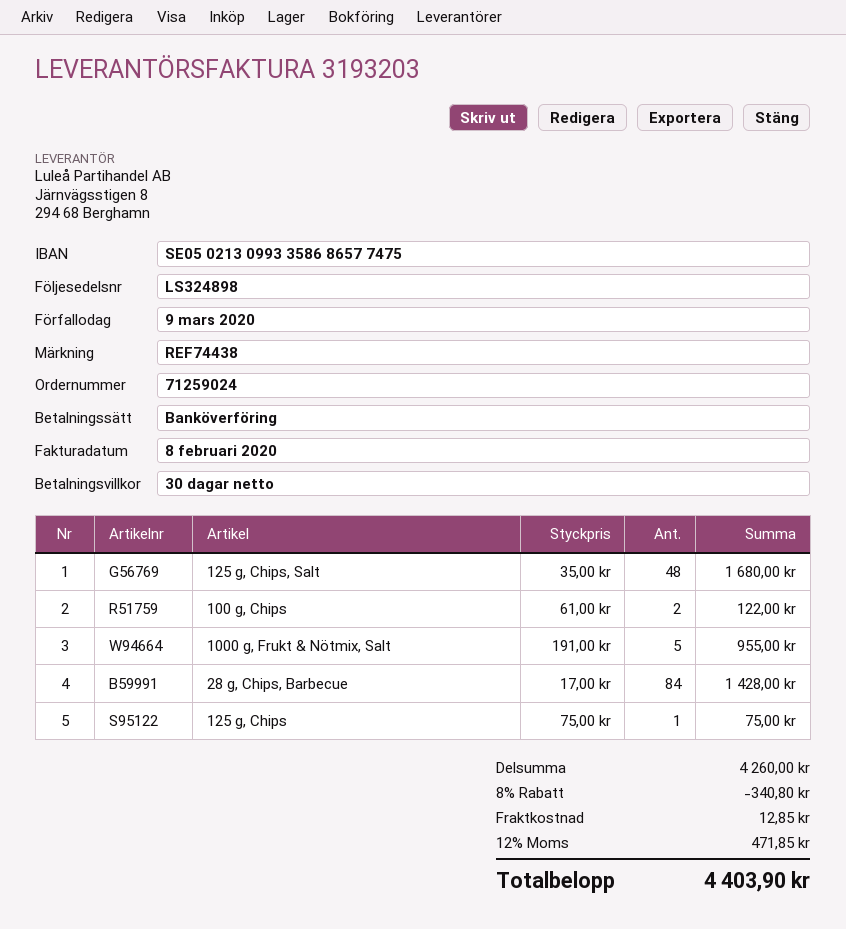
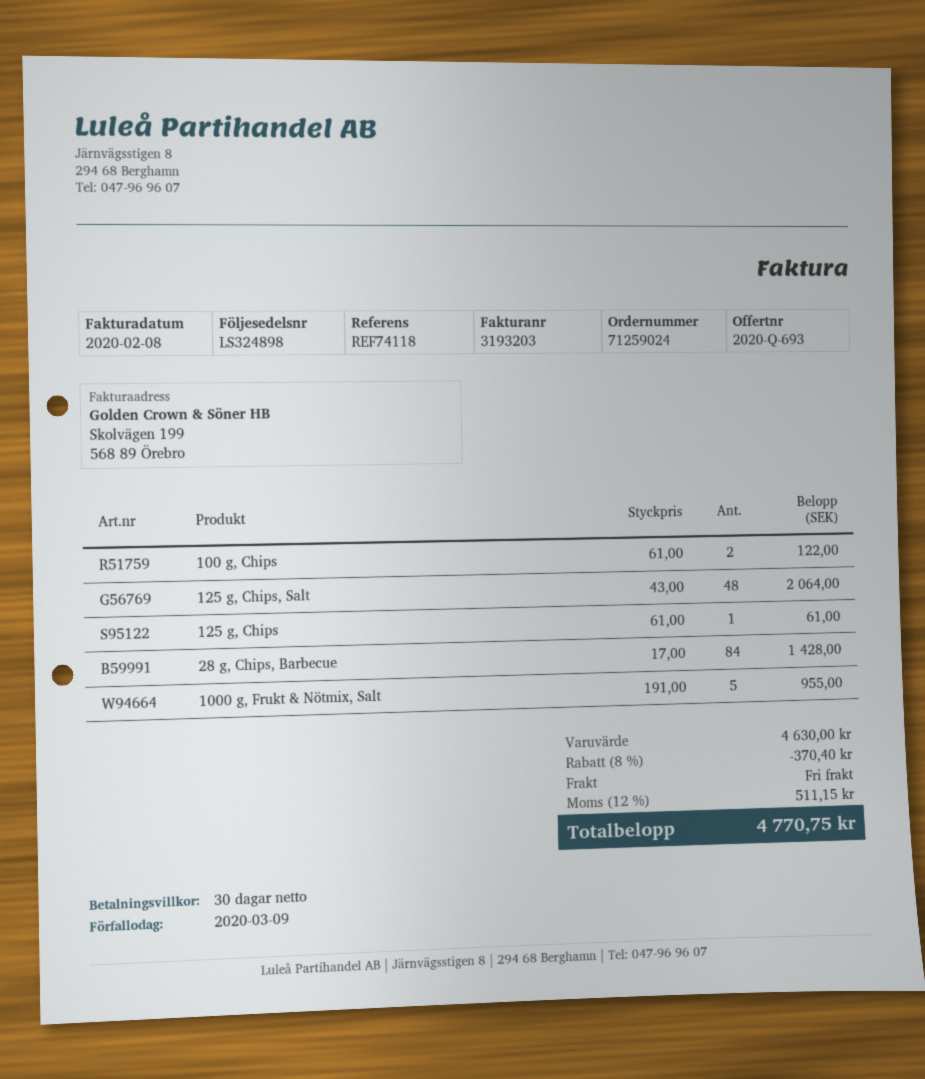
reference: REF74438 -> REF74118
125 g, Chips, Salt: 48 x 35.00 = 1680.00 -> 48 x 43.00 = 2064.00
125 g, Chips: 1 x 75.00 = 75.00 -> 1 x 61.00 = 61.00
subtotal: 4260.00 -> 4630.00
discount: 8% = 340.80 -> 8% = 370.40
shipping: 12.85 -> 0.00
tax: 12% = 471.85 -> 12% = 511.15
total: 4403.90 -> 4770.75

